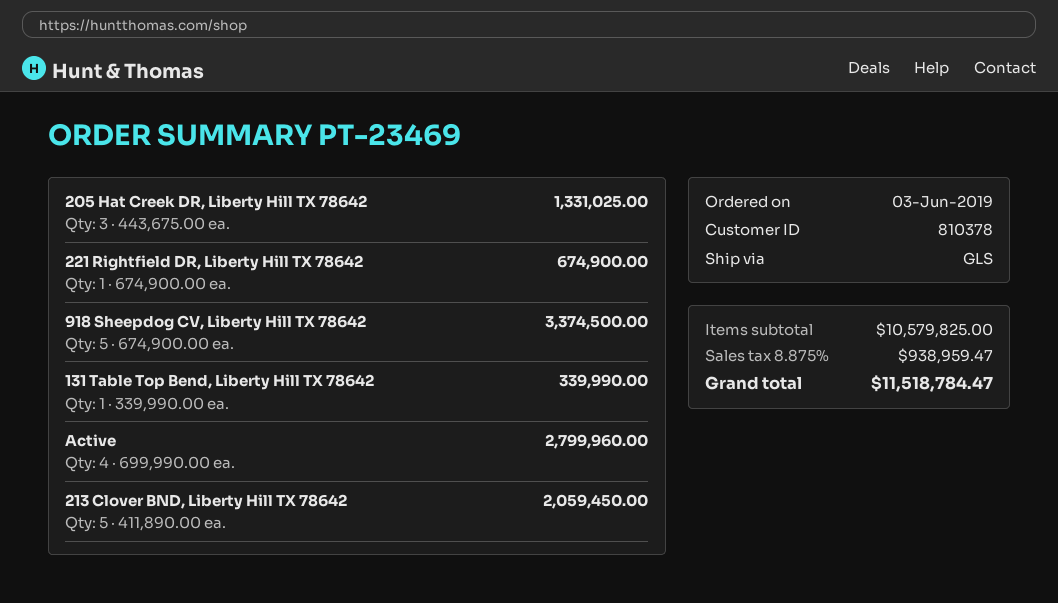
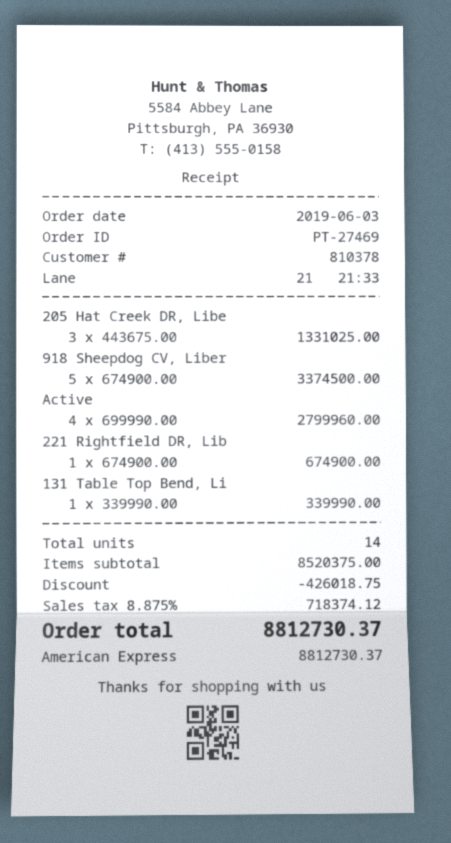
order number: PT-23469 -> PT-27469
213 Clover BND, Liberty Hill TX 78642: 5 x 411890.00 = 2059450.00 -> none
subtotal: 10579825.00 -> 8520375.00
discount: none -> 426018.75
tax: 8.875% = 938959.47 -> 8.875% = 718374.12
total: 11518784.47 -> 8812730.37

